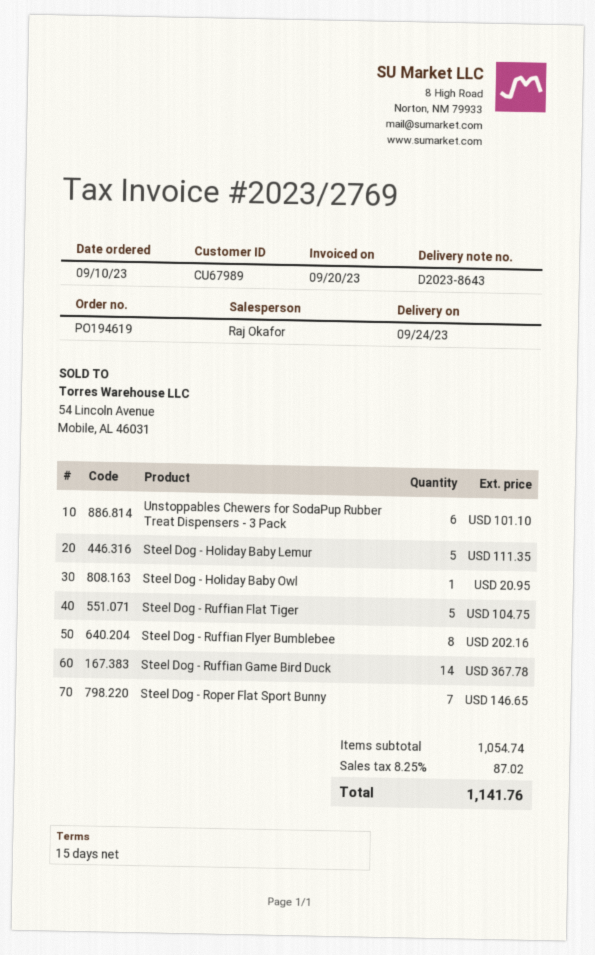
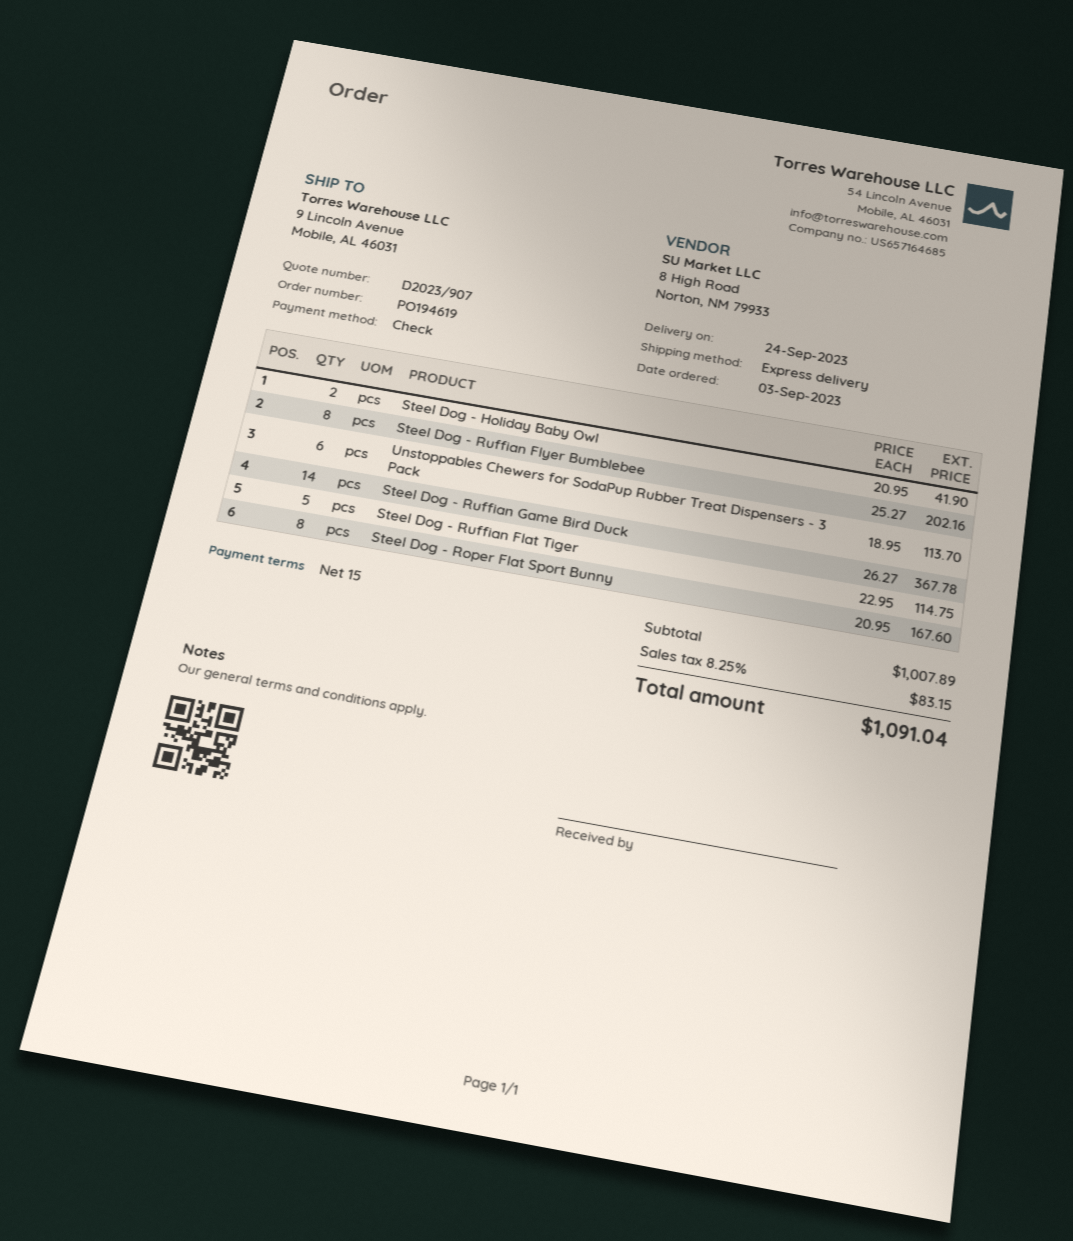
order date: 2023-09-10 -> 2023-09-03
Unstoppables Chewers for SodaPup Rubber Treat Dispensers - 3 Pack: 6 for 101.10 -> 6 for 113.70
Steel Dog - Holiday Baby Lemur: 5 for 111.35 -> none
Steel Dog - Holiday Baby Owl: 1 for 20.95 -> 2 for 41.90
Steel Dog - Ruffian Flat Tiger: 5 for 104.75 -> 5 for 114.75
Steel Dog - Roper Flat Sport Bunny: 7 for 146.65 -> 8 for 167.60
subtotal: 1054.74 -> 1007.89
tax: 8.25% = 87.02 -> 8.25% = 83.15
total: 1141.76 -> 1091.04

